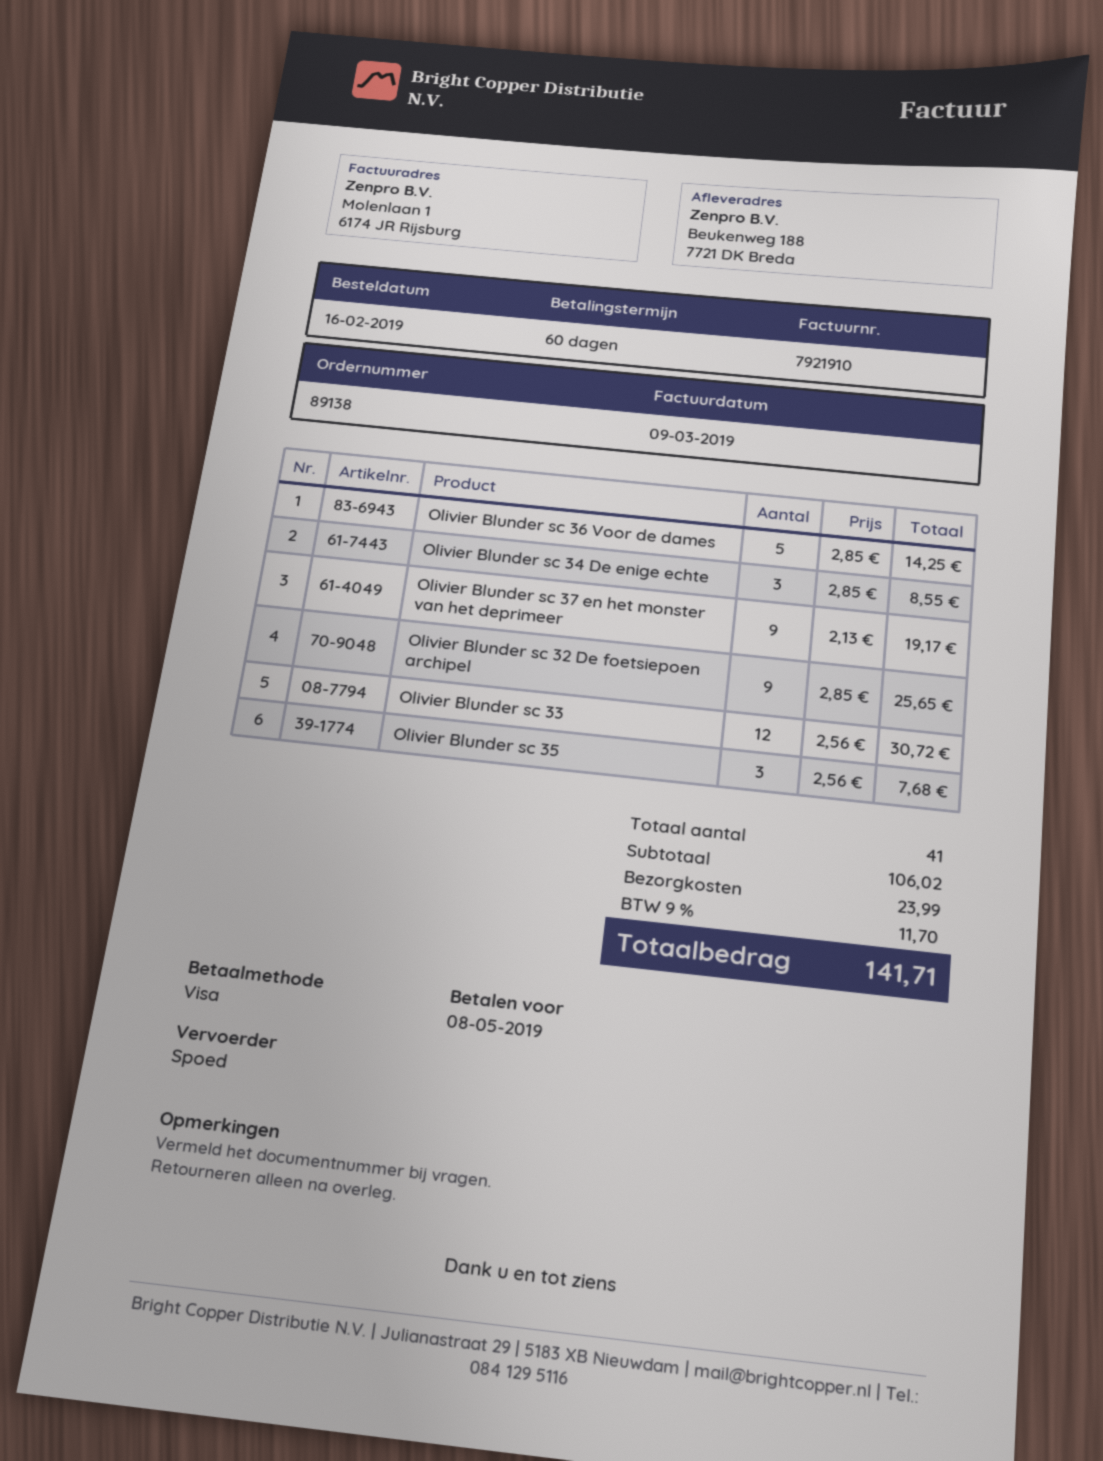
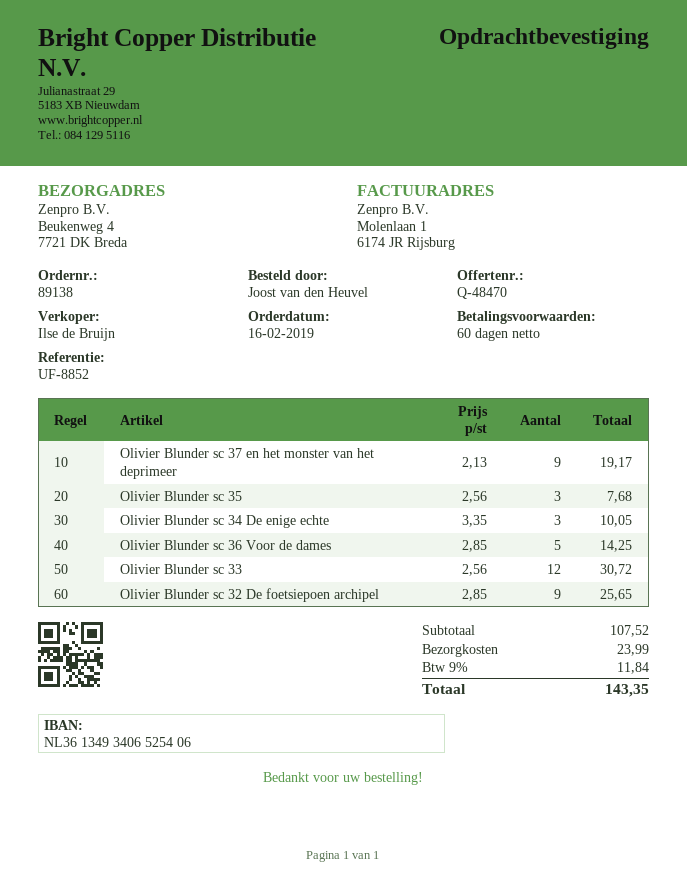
ship to: Beukenweg 188, 7721 DK Breda -> Beukenweg 4, 7721 DK Breda
Olivier Blunder sc 34 De enige echte: 3 x 2.85 = 8.55 -> 3 x 3.35 = 10.05
subtotal: 106.02 -> 107.52
tax: 9% = 11.70 -> 9% = 11.84
total: 141.71 -> 143.35

